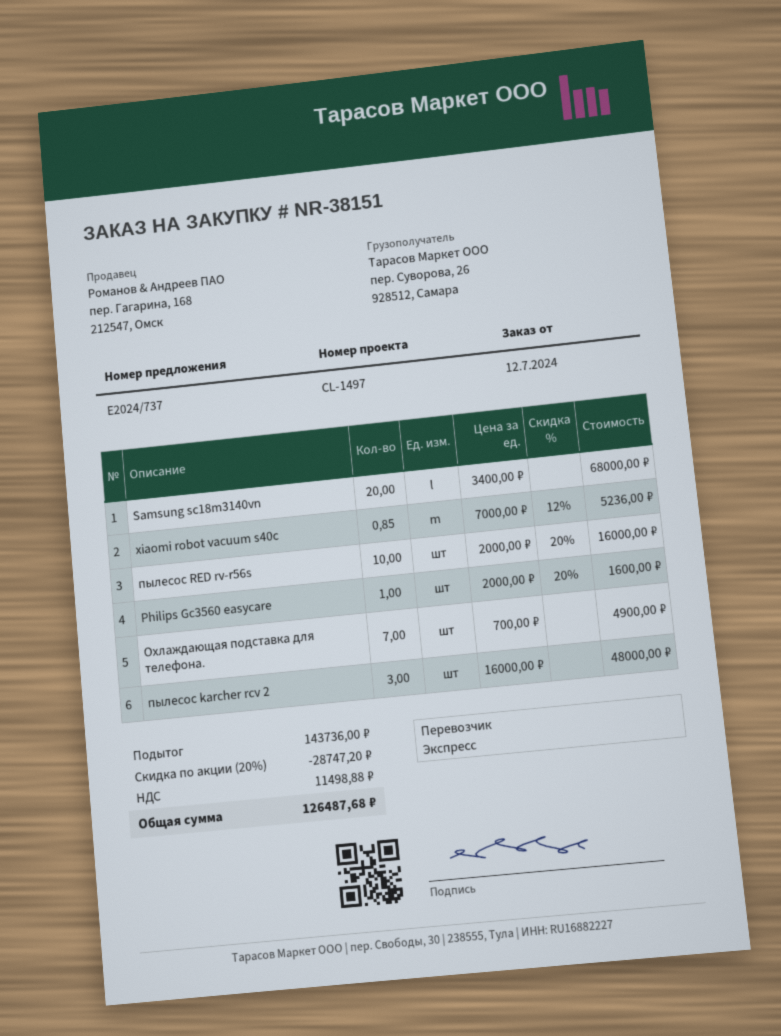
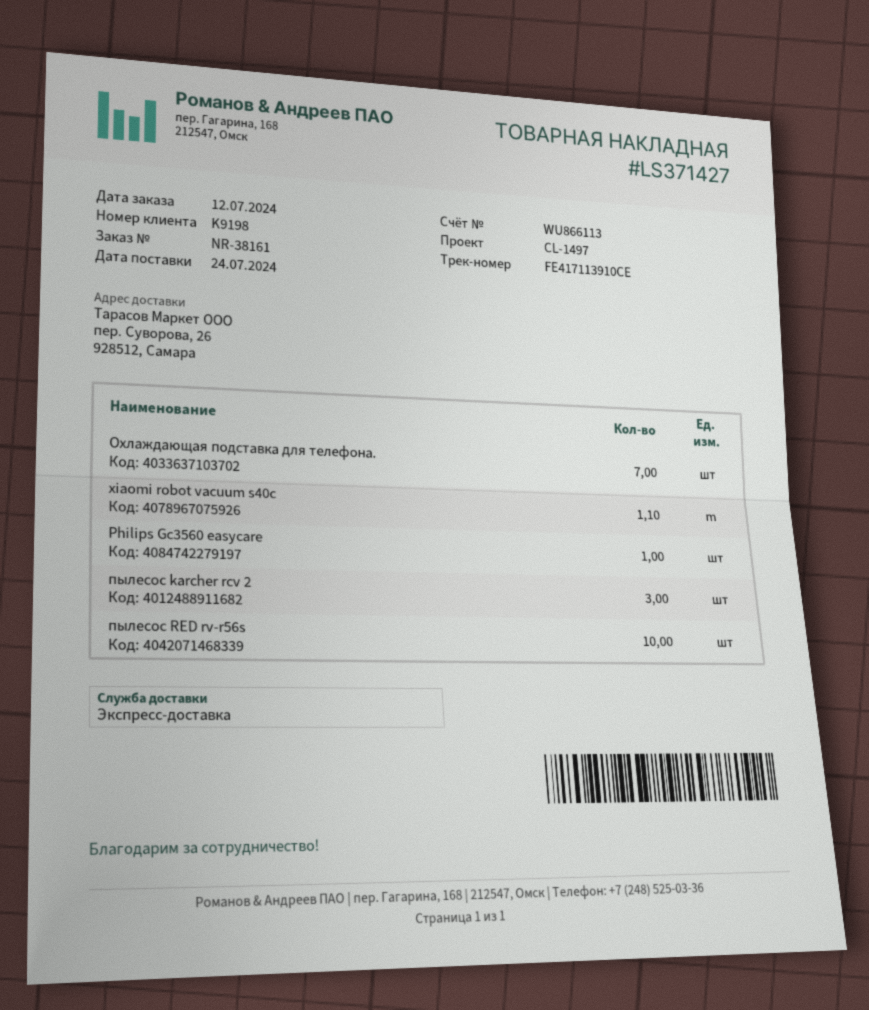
order number: NR-38151 -> NR-38161
Samsung sc18m3140vn: 20 -> none
xiaomi robot vacuum s40c: 0.85 -> 1.1

